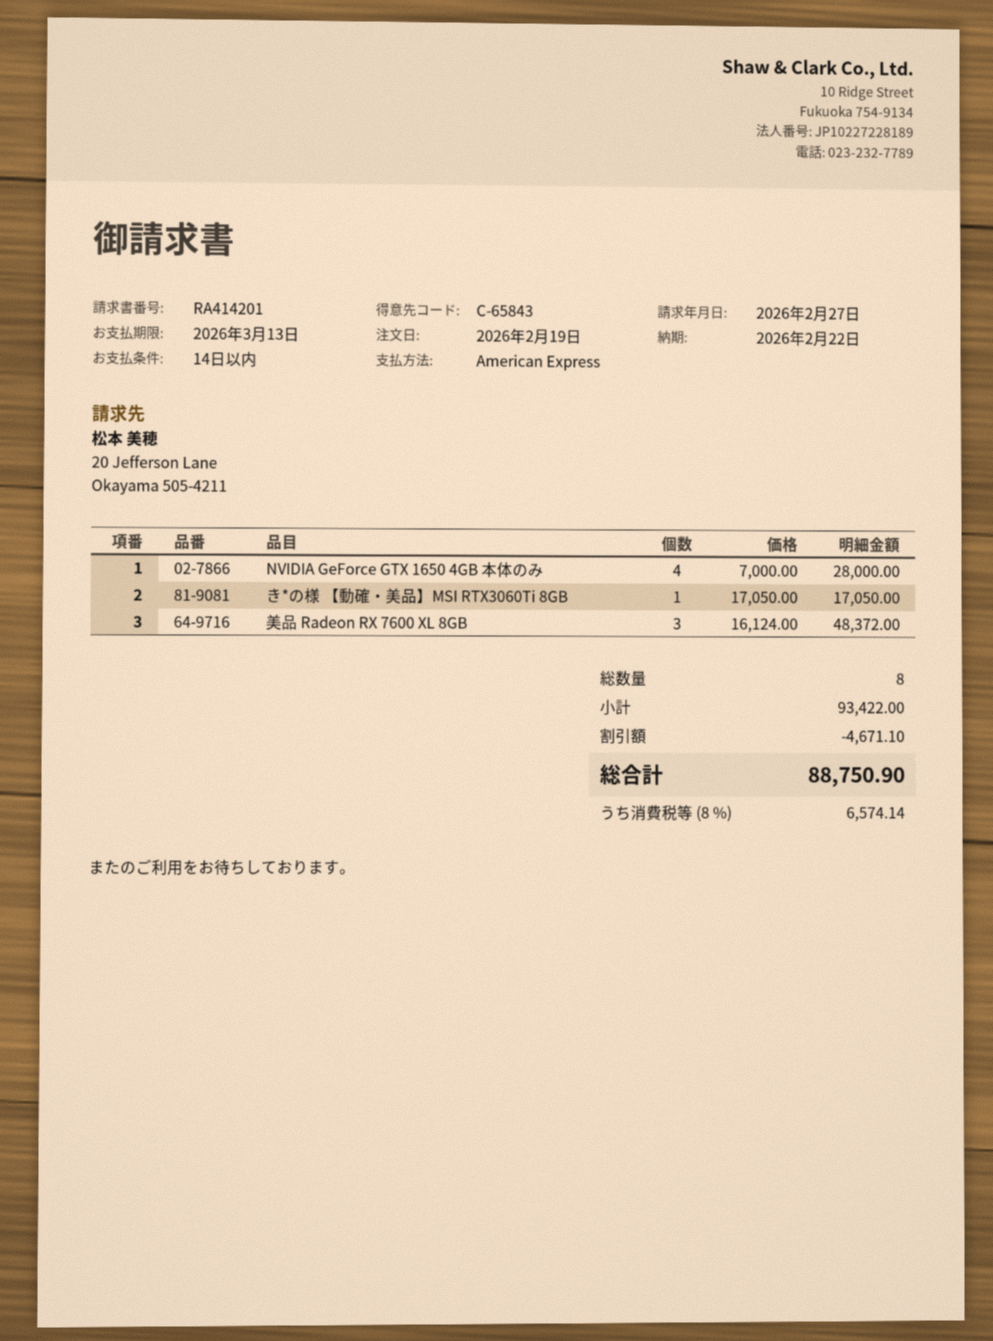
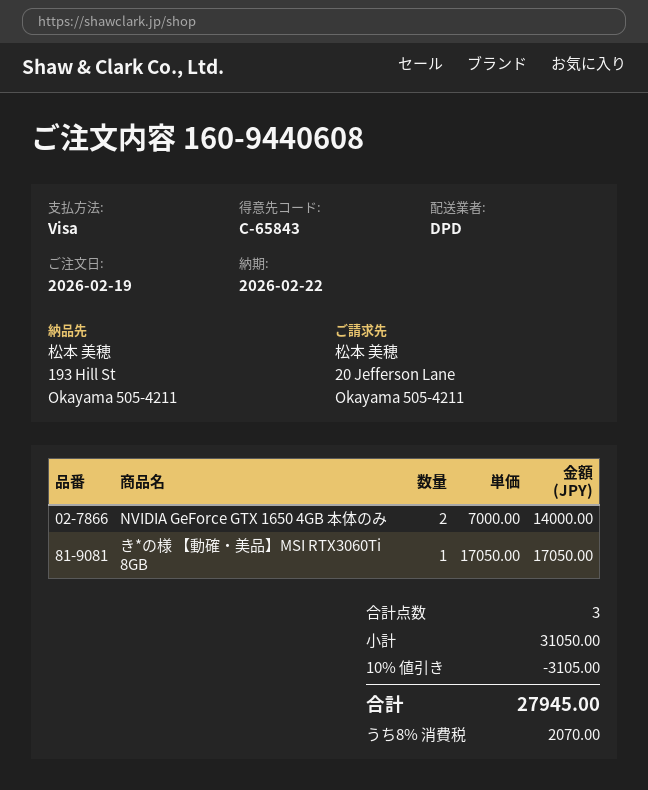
payment method: American Express -> Visa
NVIDIA GeForce GTX 1650 4GB 本体のみ: 4 x 7000.00 = 28000.00 -> 2 x 7000.00 = 14000.00
美品 Radeon RX 7600 XL 8GB: 3 x 16124.00 = 48372.00 -> none
total quantity: 8 -> 3
subtotal: 93422.00 -> 31050.00
discount: 4671.10 -> 3105.00
tax: 8% = 6574.14 -> 8% = 2070.00
total: 88750.90 -> 27945.00

